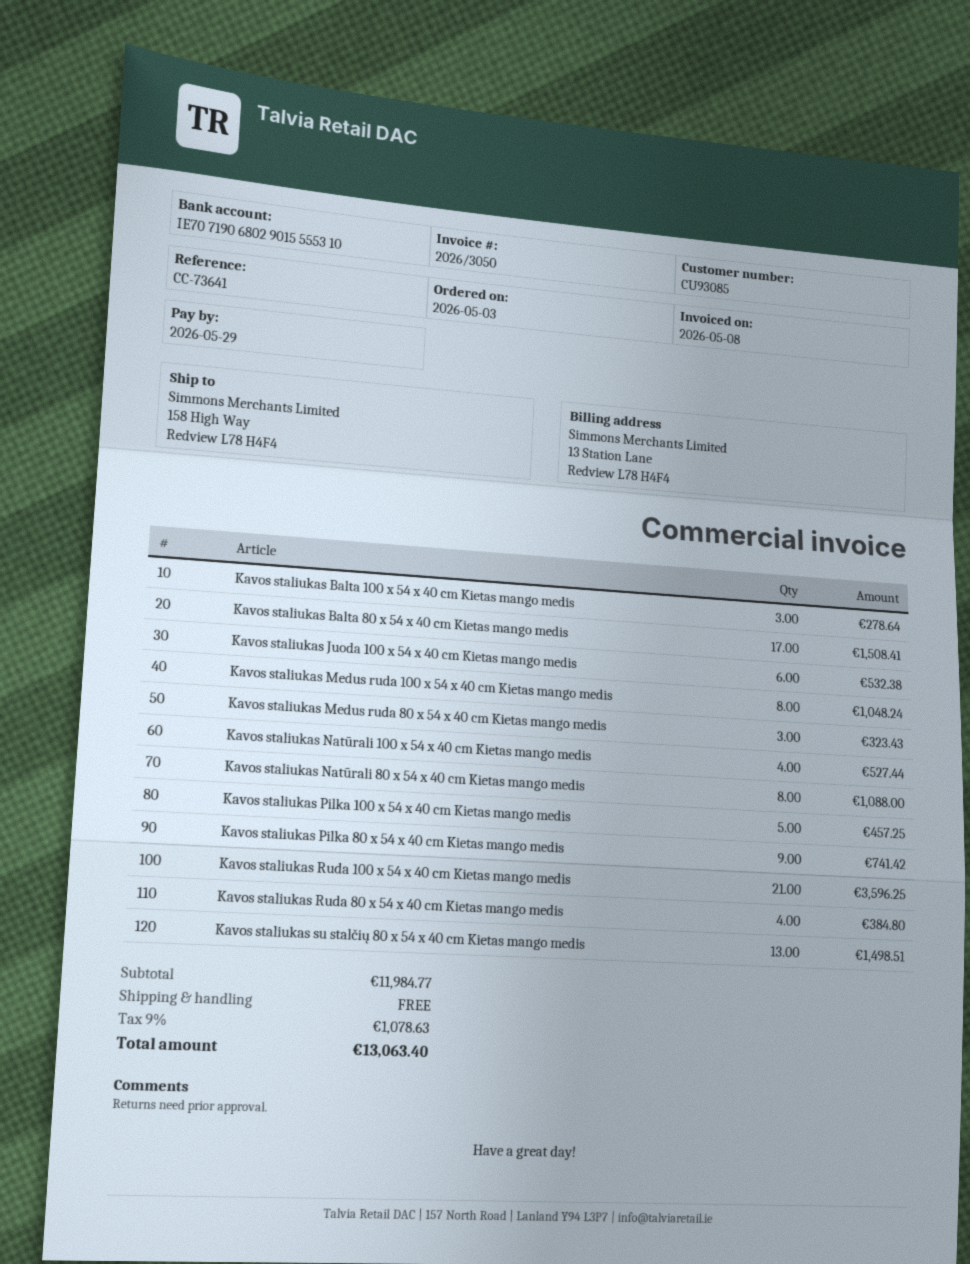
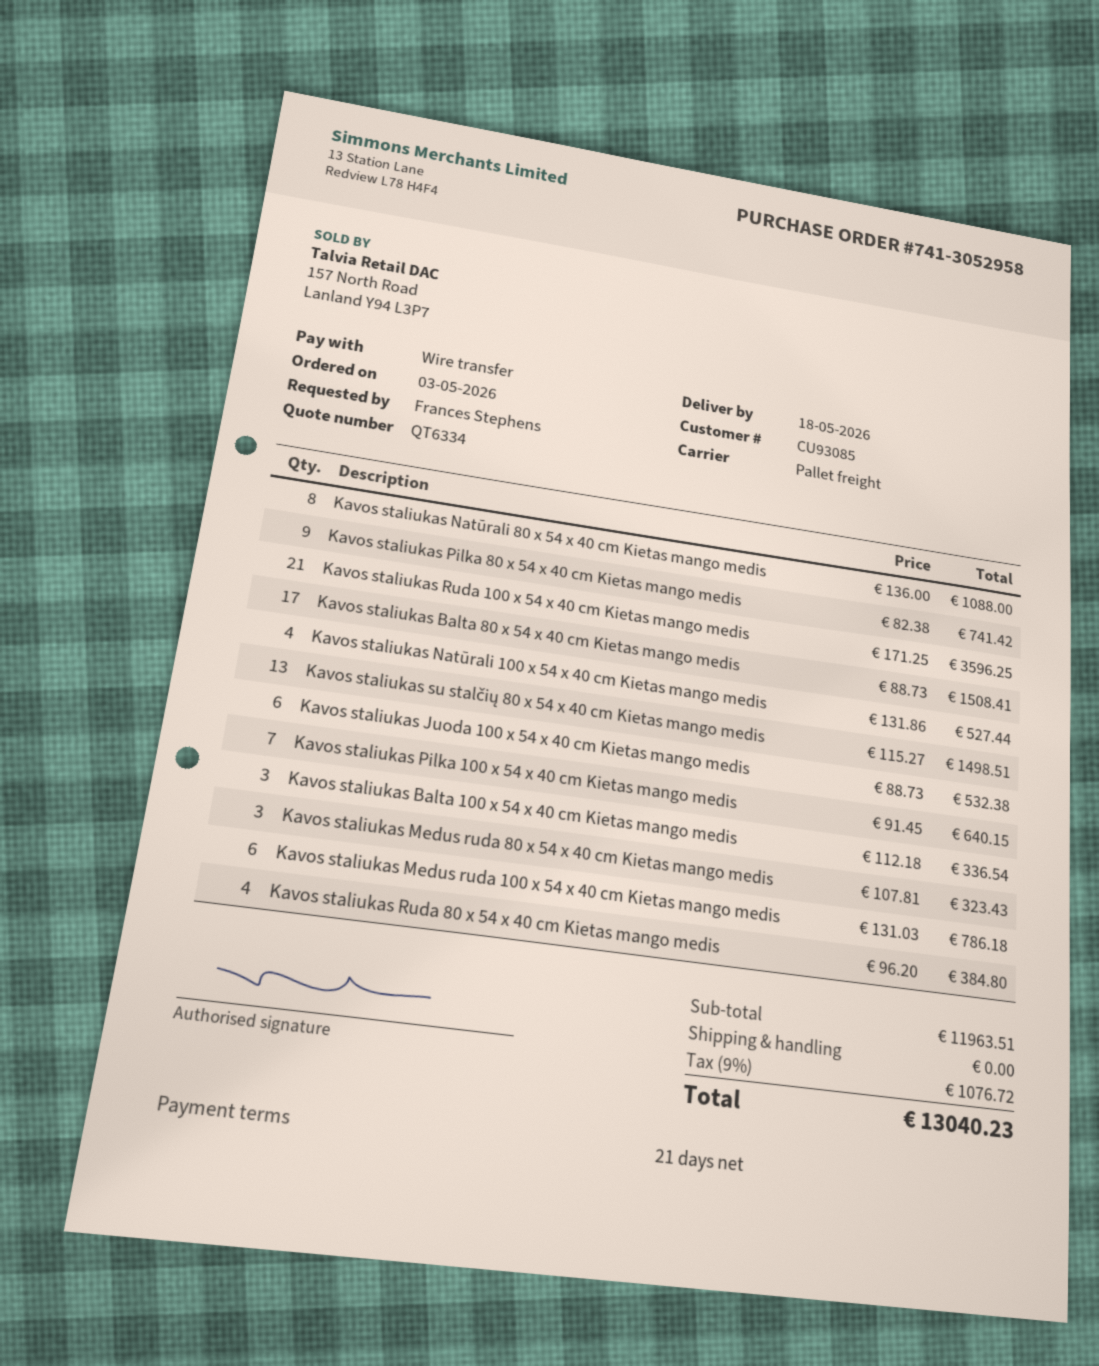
Kavos staliukas Balta 100 x 54 x 40 cm Kietas mango medis: 3 for 278.64 -> 3 for 336.54
Kavos staliukas Medus ruda 100 x 54 x 40 cm Kietas mango medis: 8 for 1048.24 -> 6 for 786.18
Kavos staliukas Pilka 100 x 54 x 40 cm Kietas mango medis: 5 for 457.25 -> 7 for 640.15
subtotal: 11984.77 -> 11963.51
tax: 9% = 1078.63 -> 9% = 1076.72
total: 13063.40 -> 13040.23

